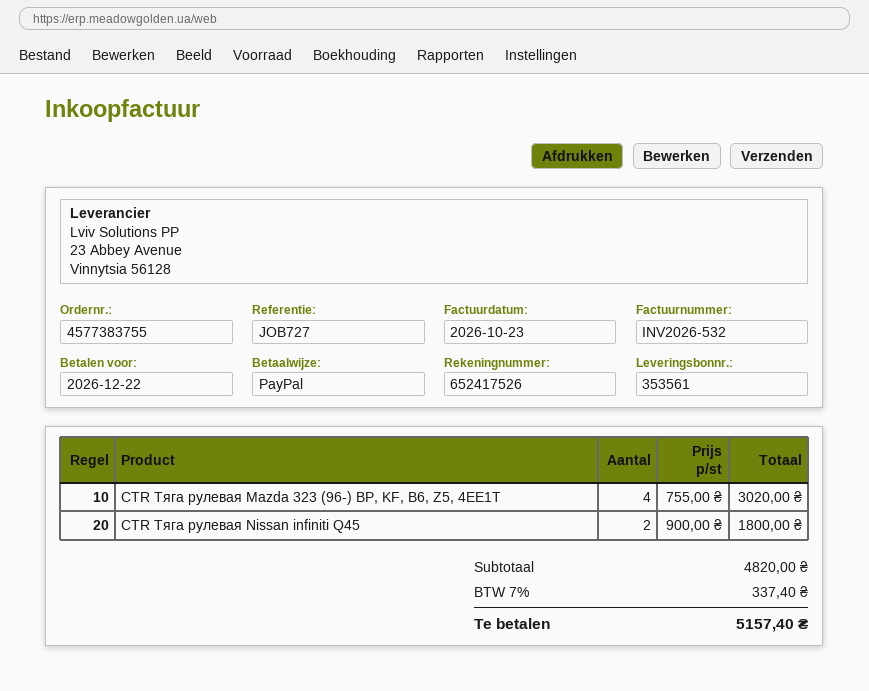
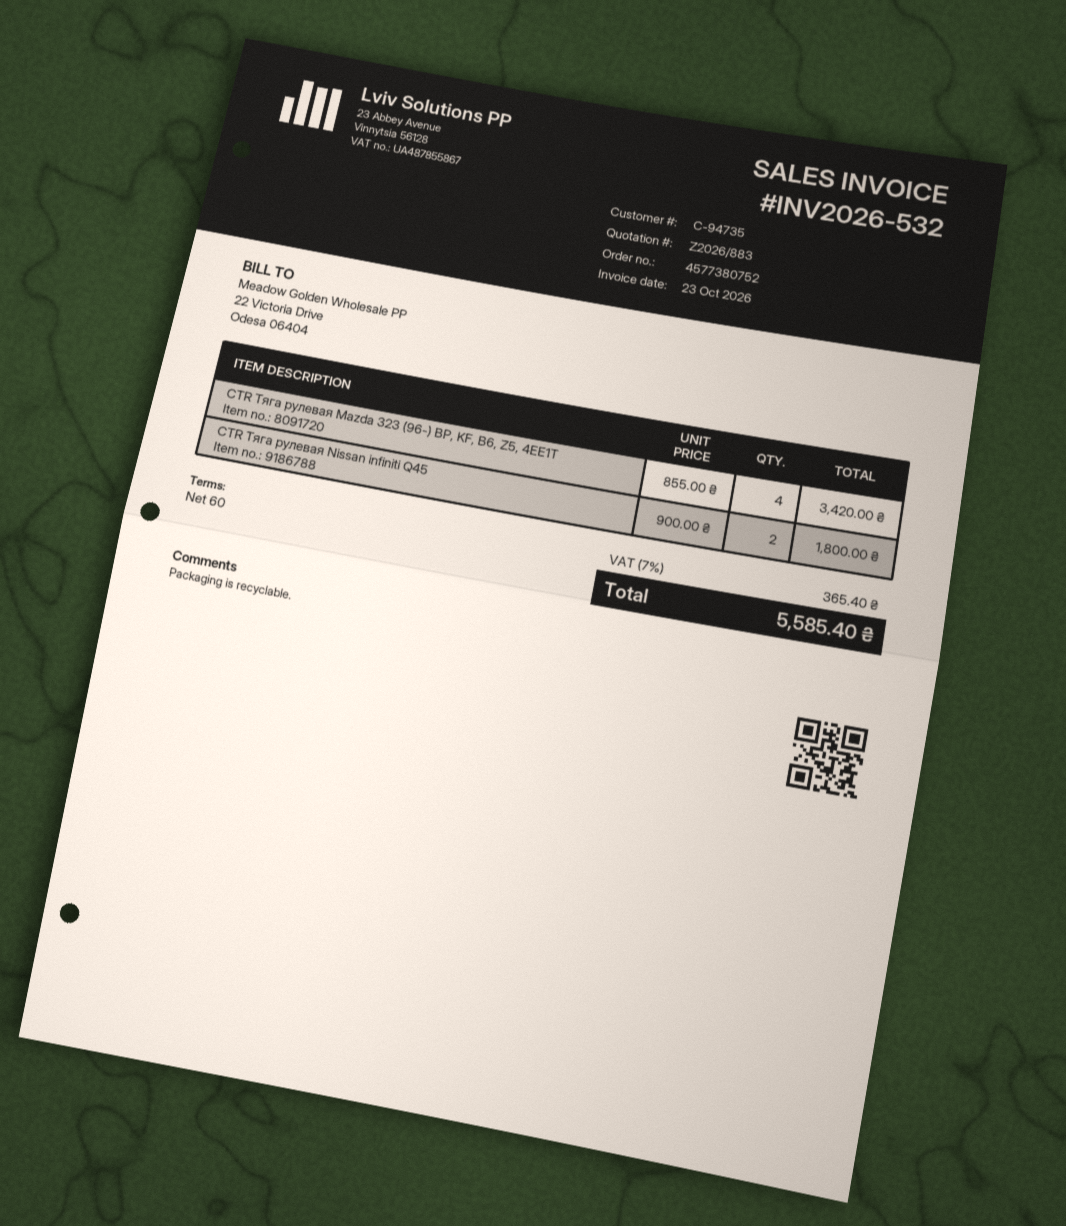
order number: 4577383755 -> 4577380752
CTR Тяга рулевая Mazda 323 (96-) BP, KF, B6, Z5, 4EE1T: 4 x 755.00 = 3020.00 -> 4 x 855.00 = 3420.00
tax: 7% = 337.40 -> 7% = 365.40
total: 5157.40 -> 5585.40

